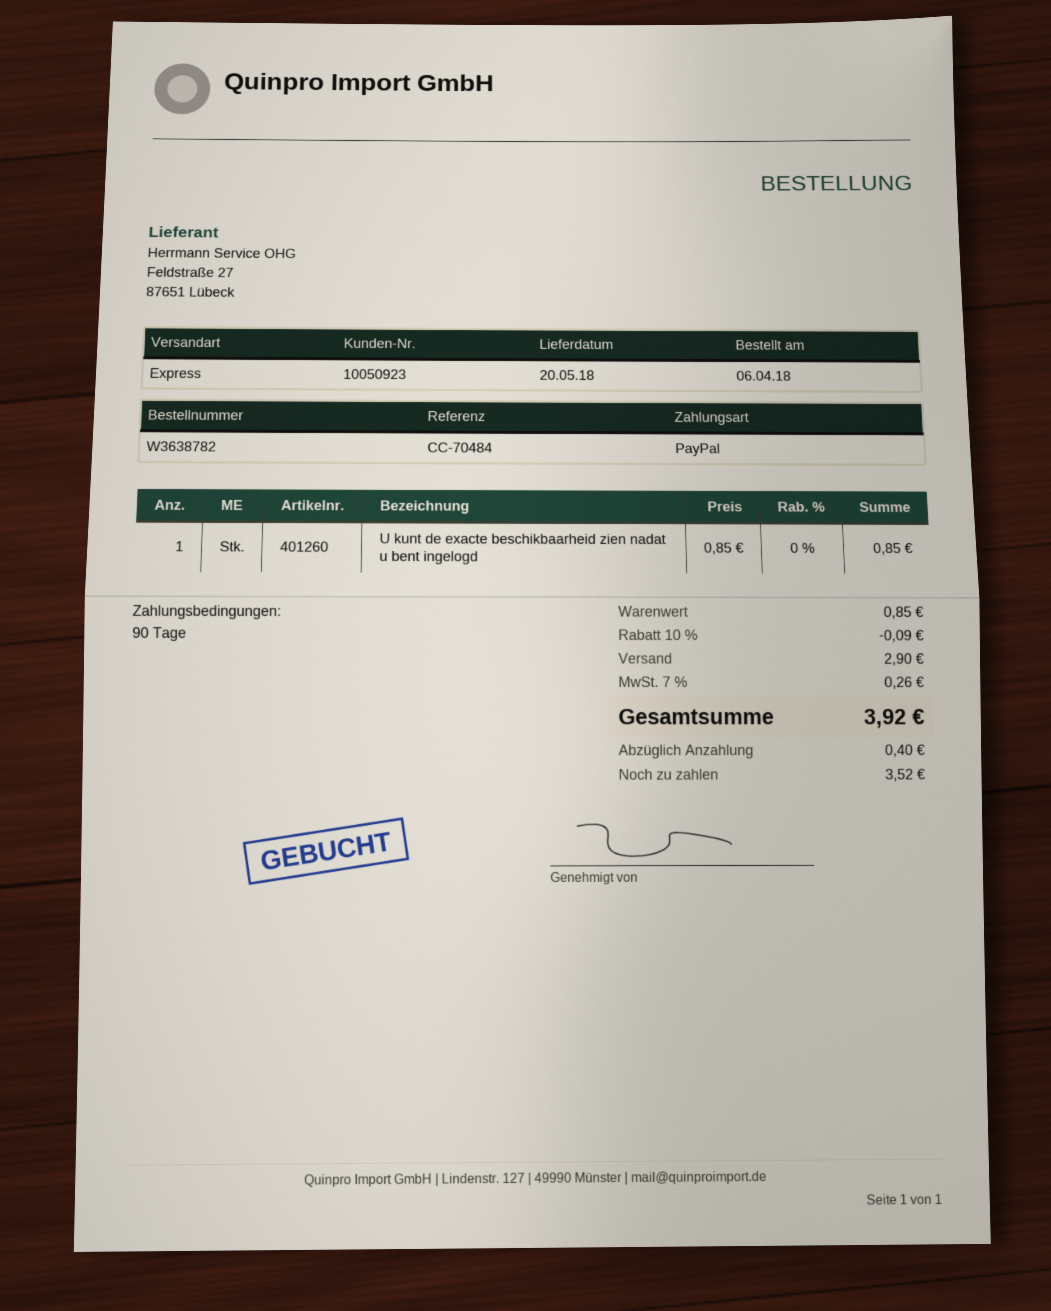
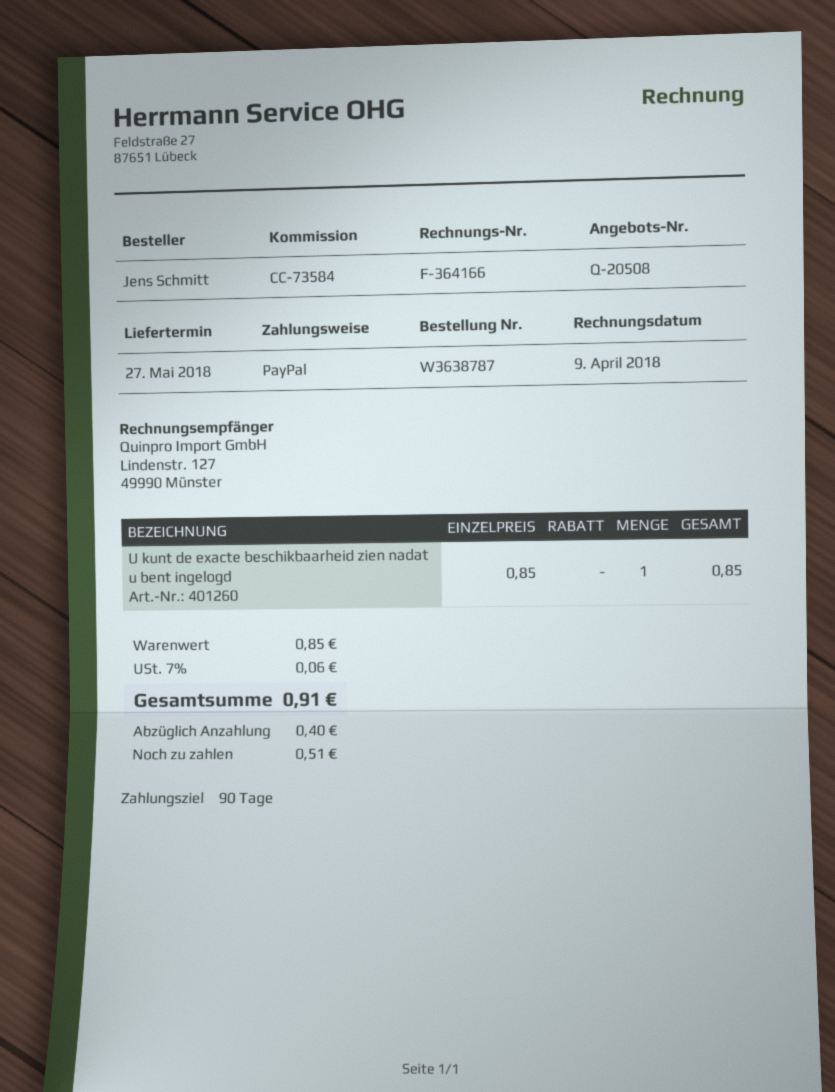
order number: W3638782 -> W3638787
delivery date: 2018-05-20 -> 2018-05-27
reference: CC-70484 -> CC-73584
discount: 10% = 0.09 -> none
shipping: 2.90 -> none
tax: 7% = 0.26 -> 7% = 0.06
total: 3.92 -> 0.91
balance: 3.52 -> 0.51

